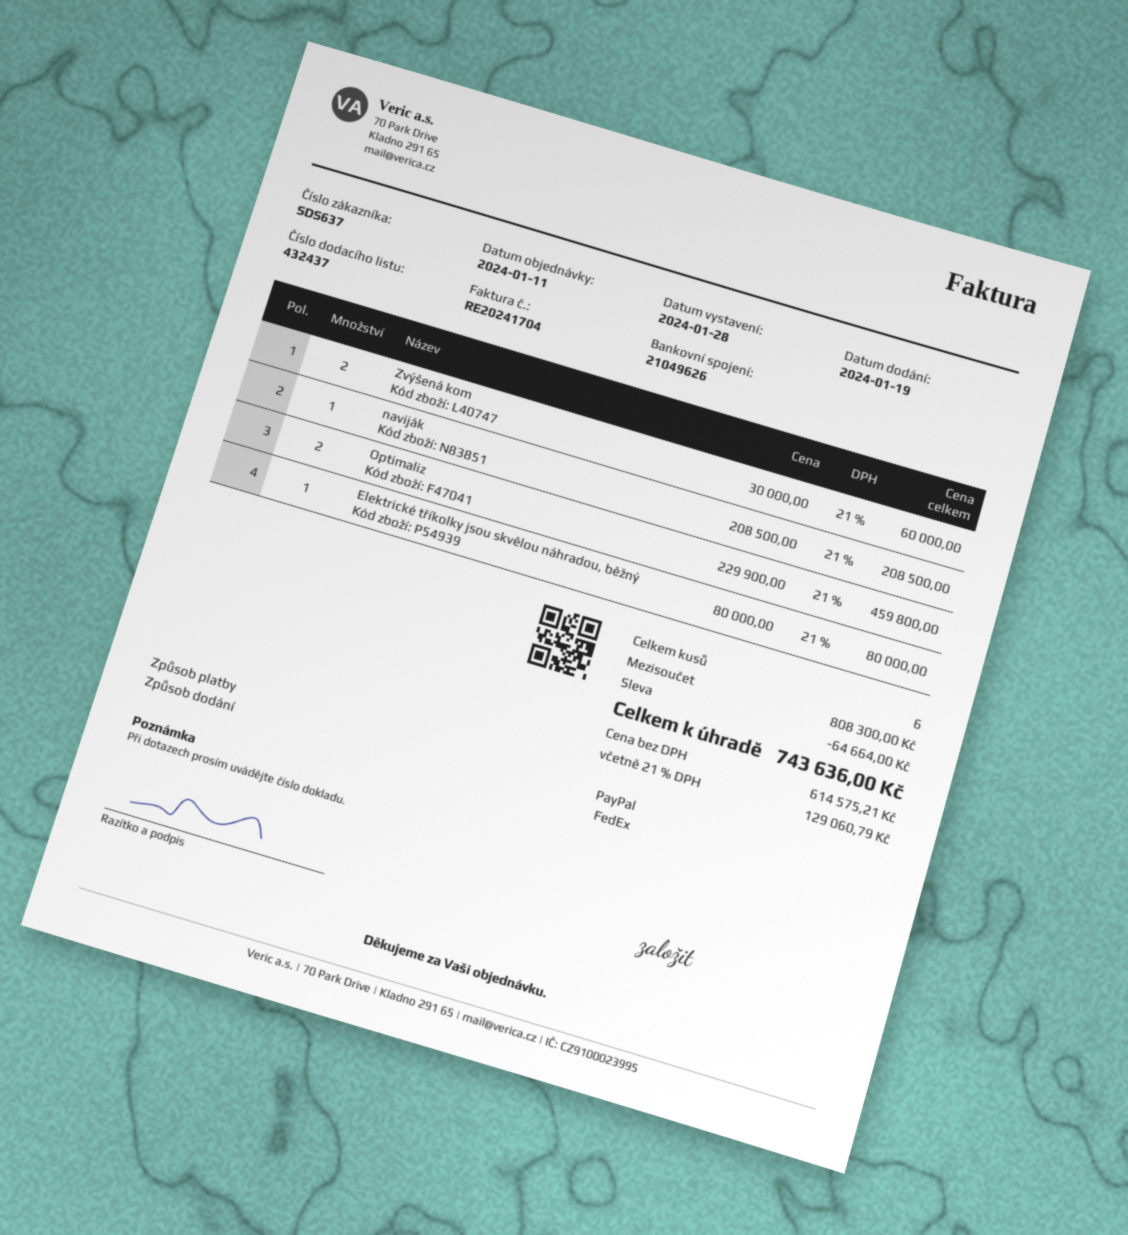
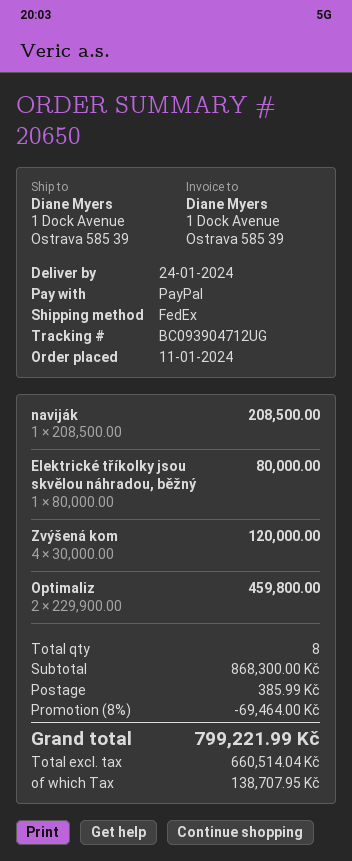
delivery date: 2024-01-19 -> 2024-01-24
Zvýšená kom: 2 x 30000.00 = 60000.00 -> 4 x 30000.00 = 120000.00
total quantity: 6 -> 8
subtotal: 808300.00 -> 868300.00
discount: 64664.00 -> 69464.00
shipping: none -> 385.99
net: 614575.21 -> 660514.04
tax: 129060.79 -> 138707.95
total: 743636.00 -> 799221.99

